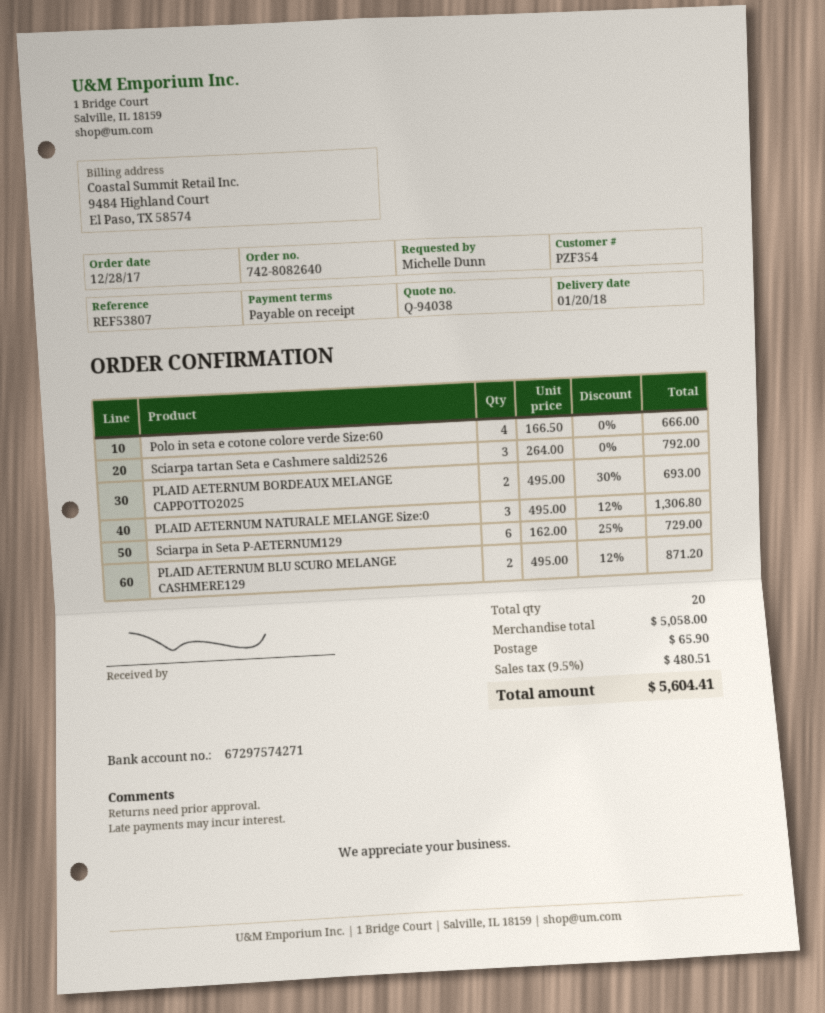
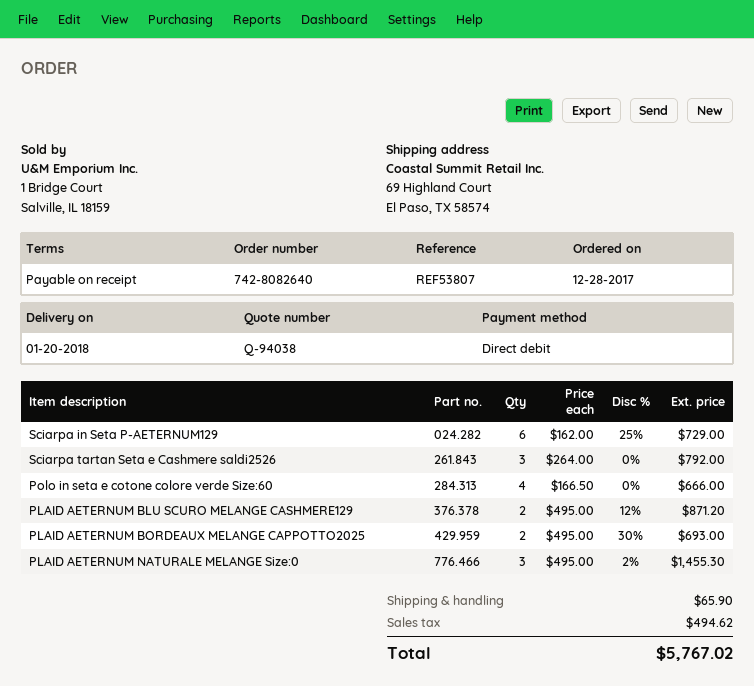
PLAID AETERNUM NATURALE MELANGE Size:0: 3 x 495.00 - 12% = 1306.80 -> 3 x 495.00 - 2% = 1455.30
tax: 480.51 -> 494.62
total: 5604.41 -> 5767.02

